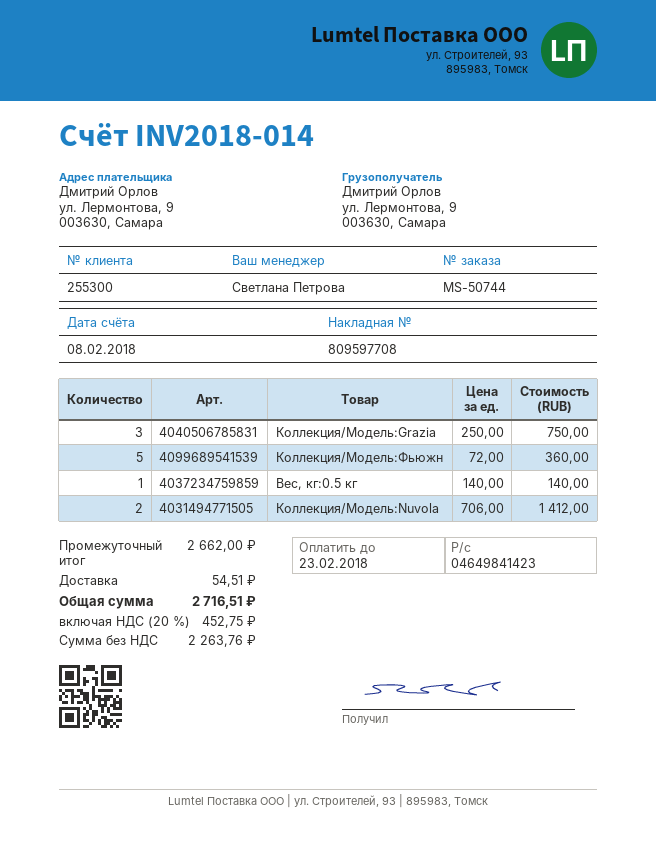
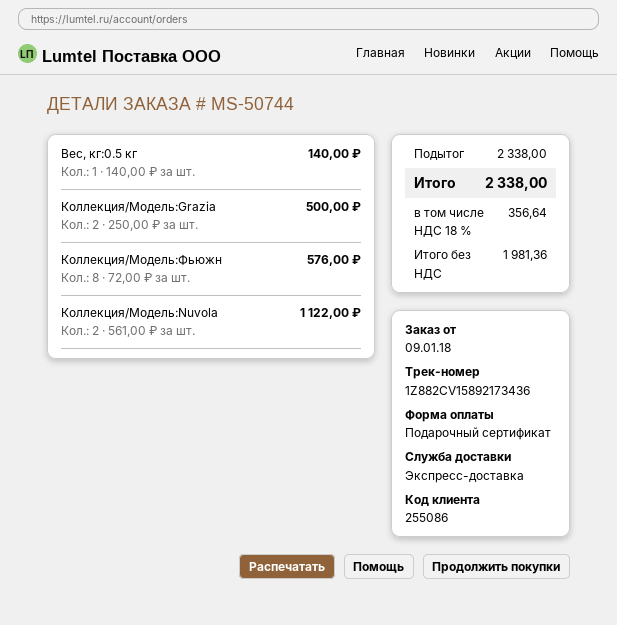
customer number: 255300 -> 255086
Коллекция/Модель:Grazia: 3 x 250.00 = 750.00 -> 2 x 250.00 = 500.00
Коллекция/Модель:Фьюжн: 5 x 72.00 = 360.00 -> 8 x 72.00 = 576.00
Коллекция/Модель:Nuvola: 2 x 706.00 = 1412.00 -> 2 x 561.00 = 1122.00
subtotal: 2662.00 -> 2338.00
shipping: 54.51 -> none
net: 2263.76 -> 1981.36
tax: 20% = 452.75 -> 18% = 356.64
total: 2716.51 -> 2338.00

